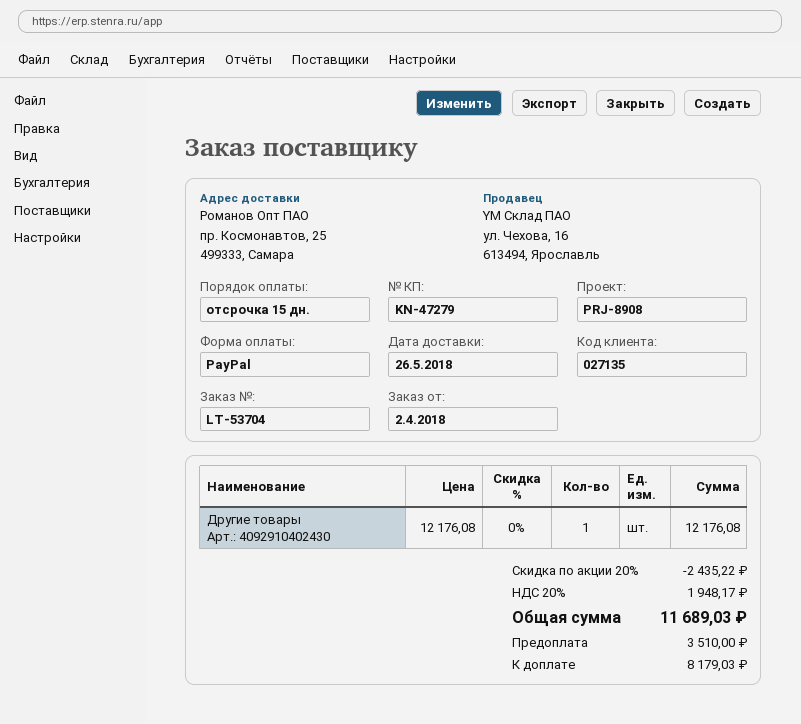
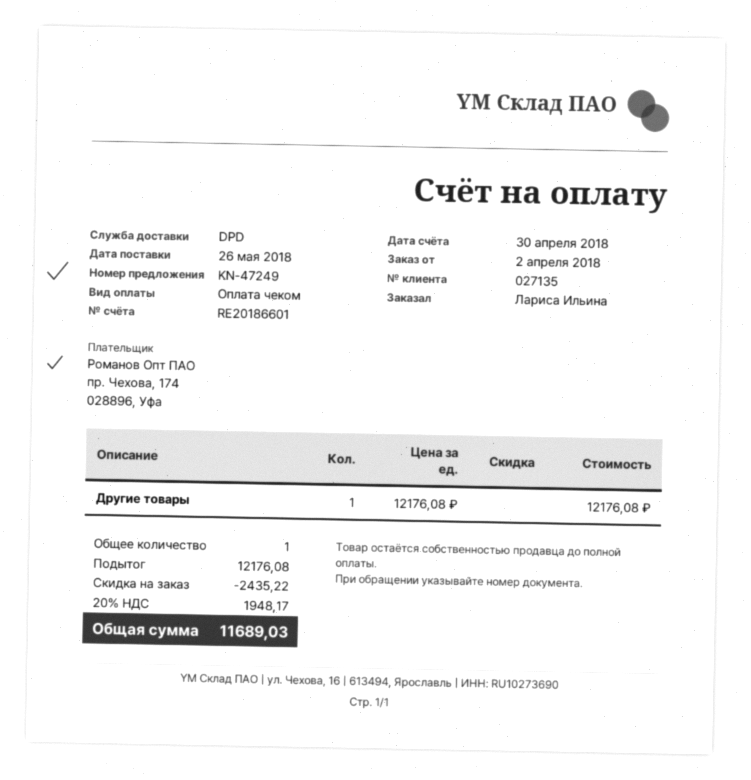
quote number: KN-47279 -> KN-47249
payment method: PayPal -> cheque

